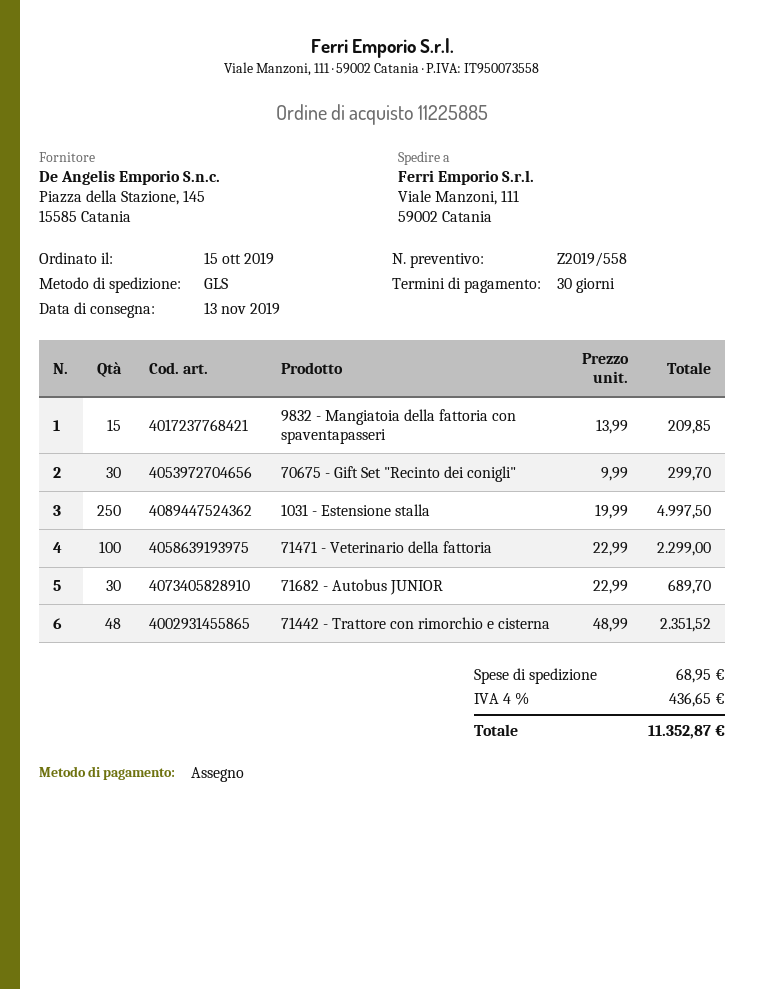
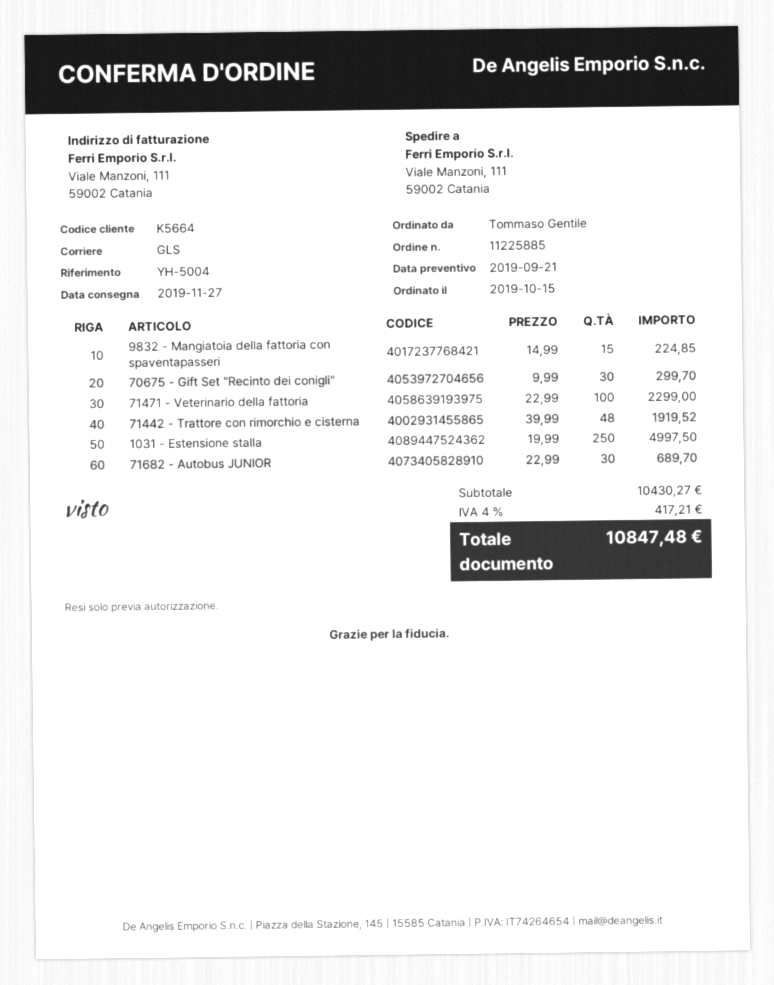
delivery date: 2019-11-13 -> 2019-11-27
9832 - Mangiatoia della fattoria con spaventapasseri: 15 x 13.99 = 209.85 -> 15 x 14.99 = 224.85
71442 - Trattore con rimorchio e cisterna: 48 x 48.99 = 2351.52 -> 48 x 39.99 = 1919.52
shipping: 68.95 -> none
tax: 4% = 436.65 -> 4% = 417.21
total: 11352.87 -> 10847.48

